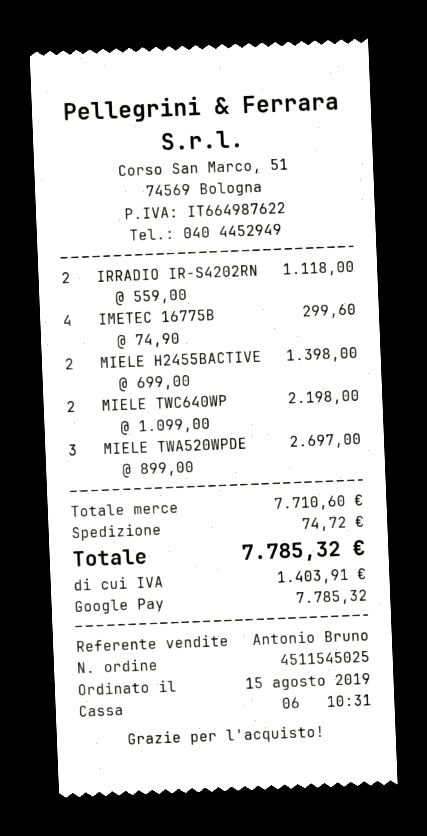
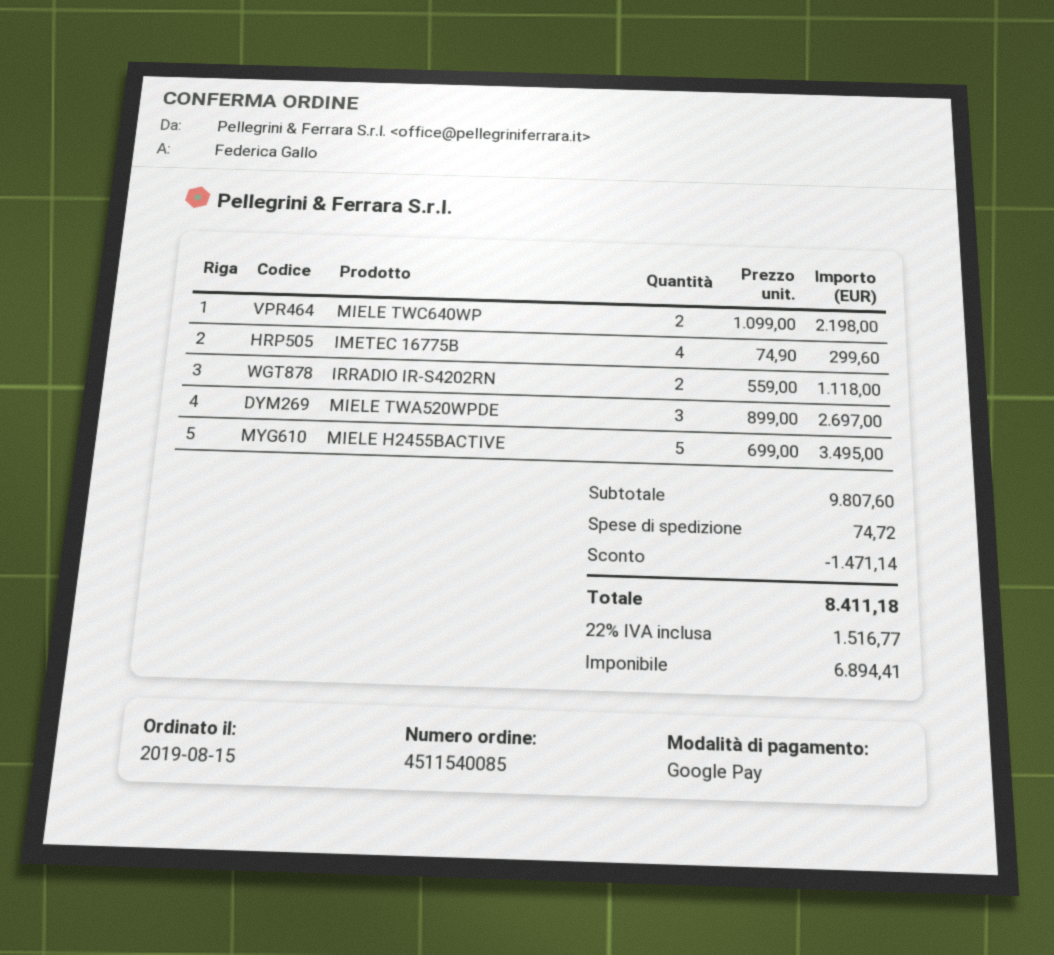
order number: 4511545025 -> 4511540085
MIELE H2455BACTIVE: 2 x 699.00 = 1398.00 -> 5 x 699.00 = 3495.00
subtotal: 7710.60 -> 9807.60
discount: none -> 1471.14
tax: 1403.91 -> 1516.77
total: 7785.32 -> 8411.18

